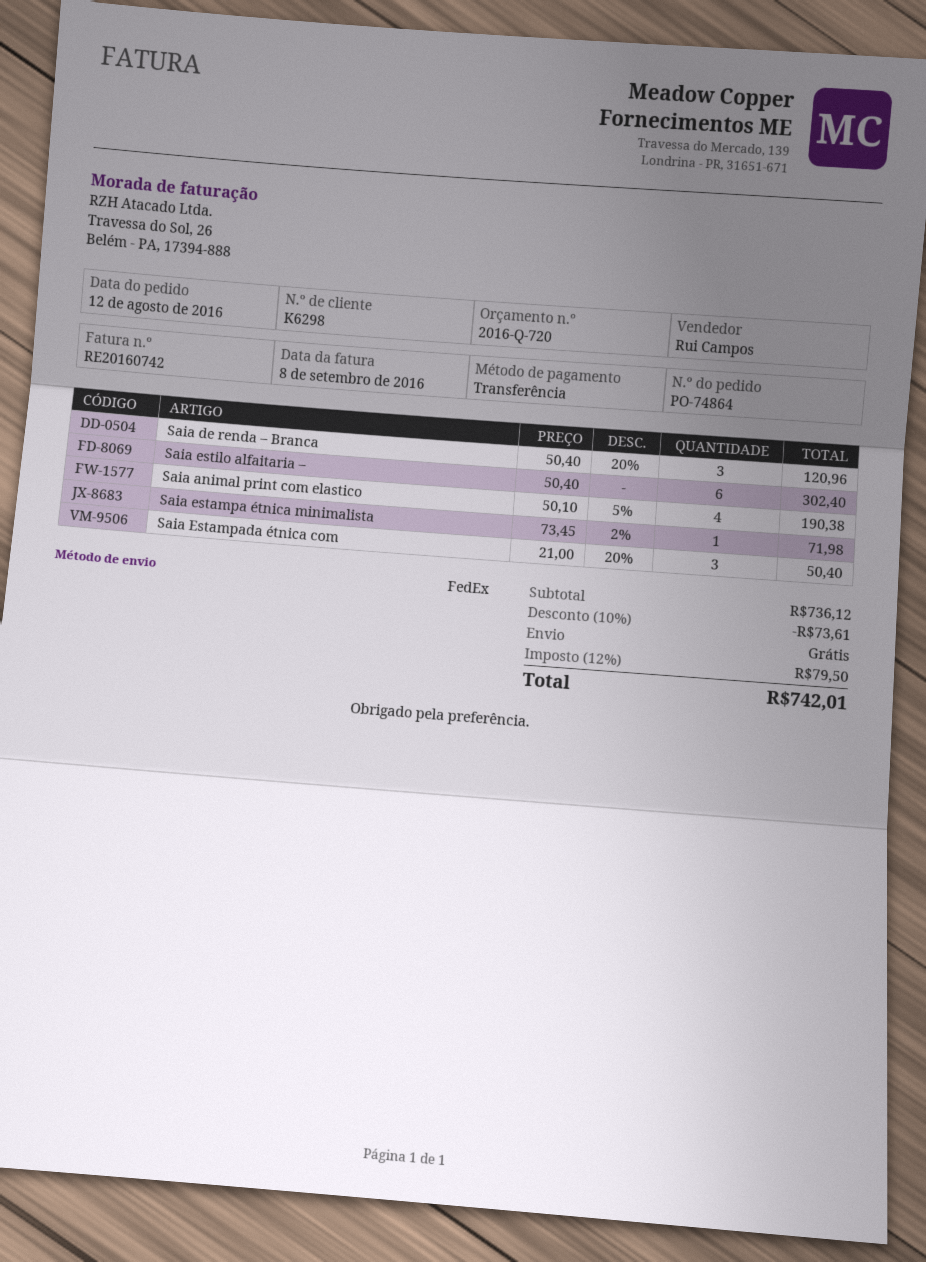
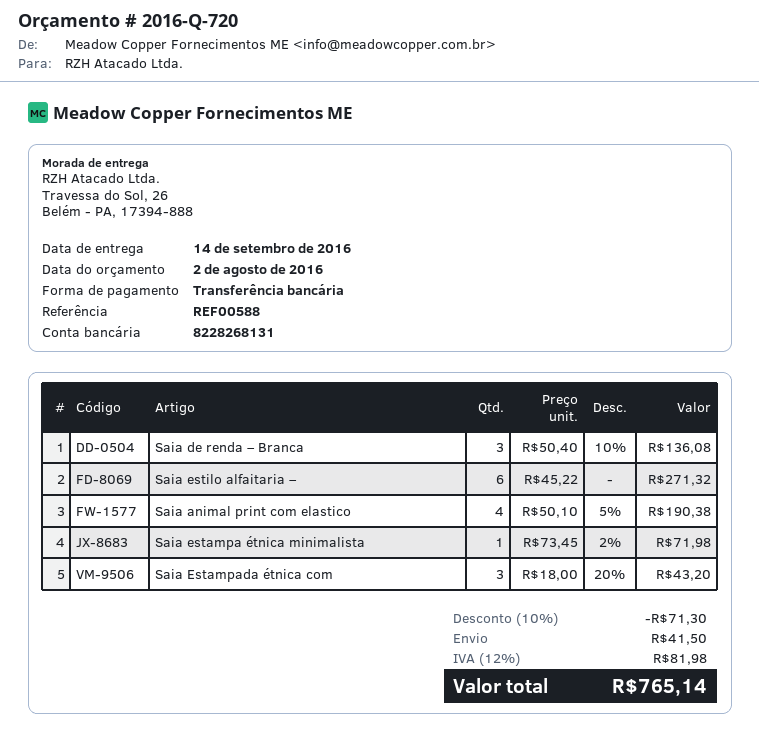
Saia de renda – Branca: 3 x 50.40 - 20% = 120.96 -> 3 x 50.40 - 10% = 136.08
Saia estilo alfaitaria –: 6 x 50.40 = 302.40 -> 6 x 45.22 = 271.32
Saia Estampada étnica com: 3 x 21.00 - 20% = 50.40 -> 3 x 18.00 - 20% = 43.20
discount: 10% = 73.61 -> 10% = 71.30
shipping: 0.00 -> 41.50
tax: 12% = 79.50 -> 12% = 81.98
total: 742.01 -> 765.14

